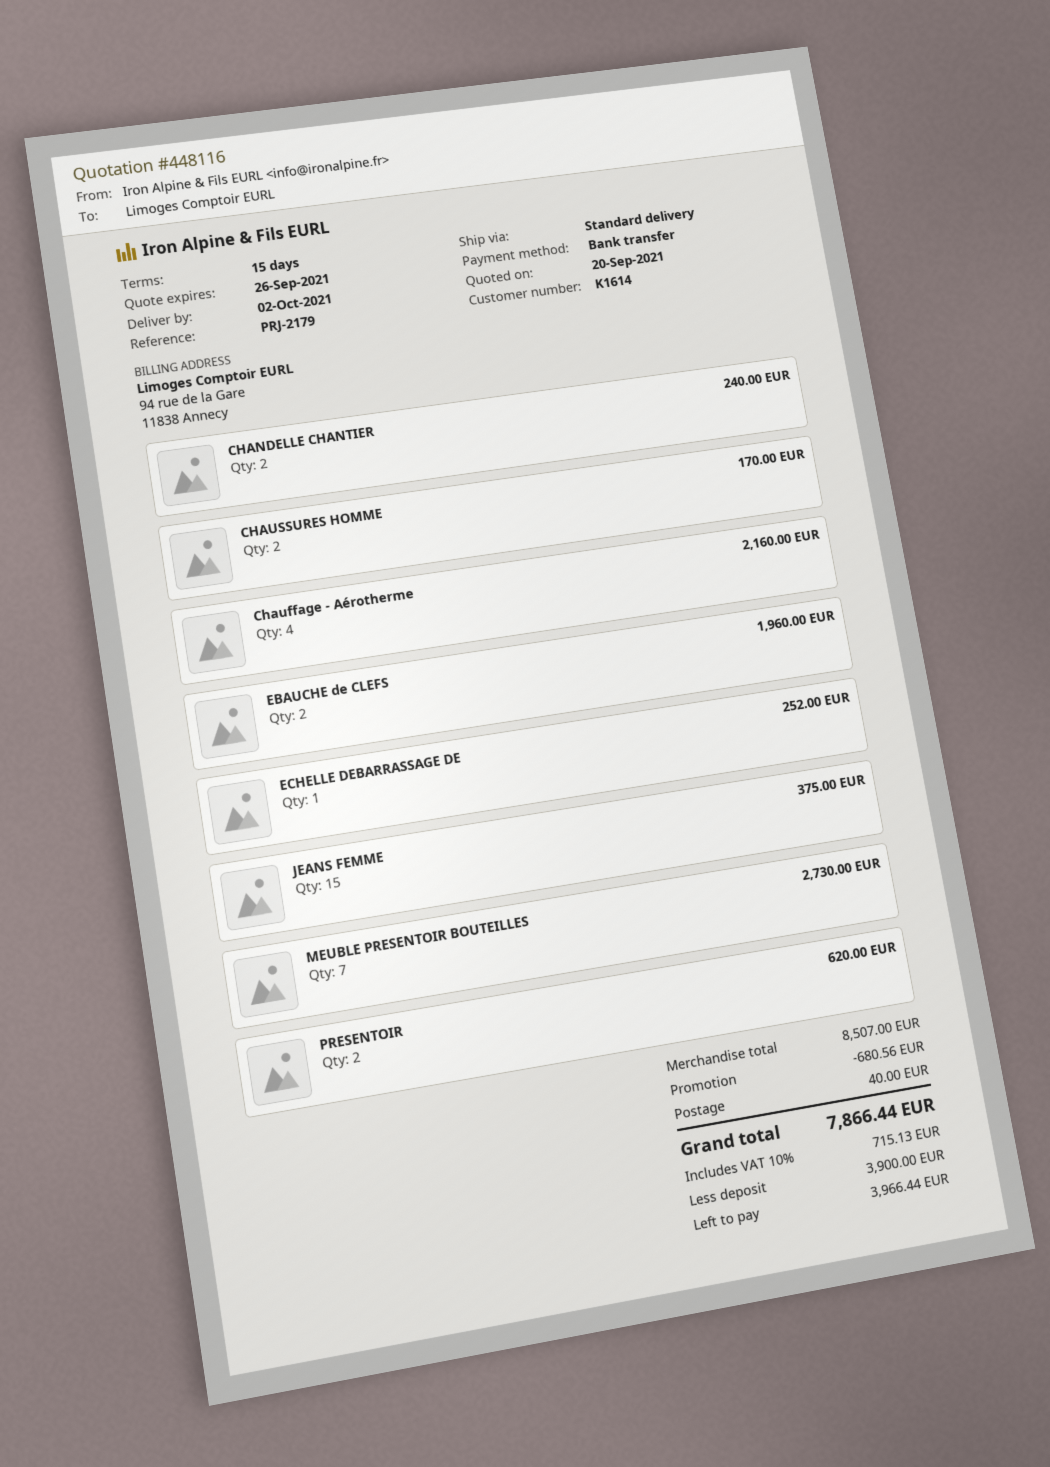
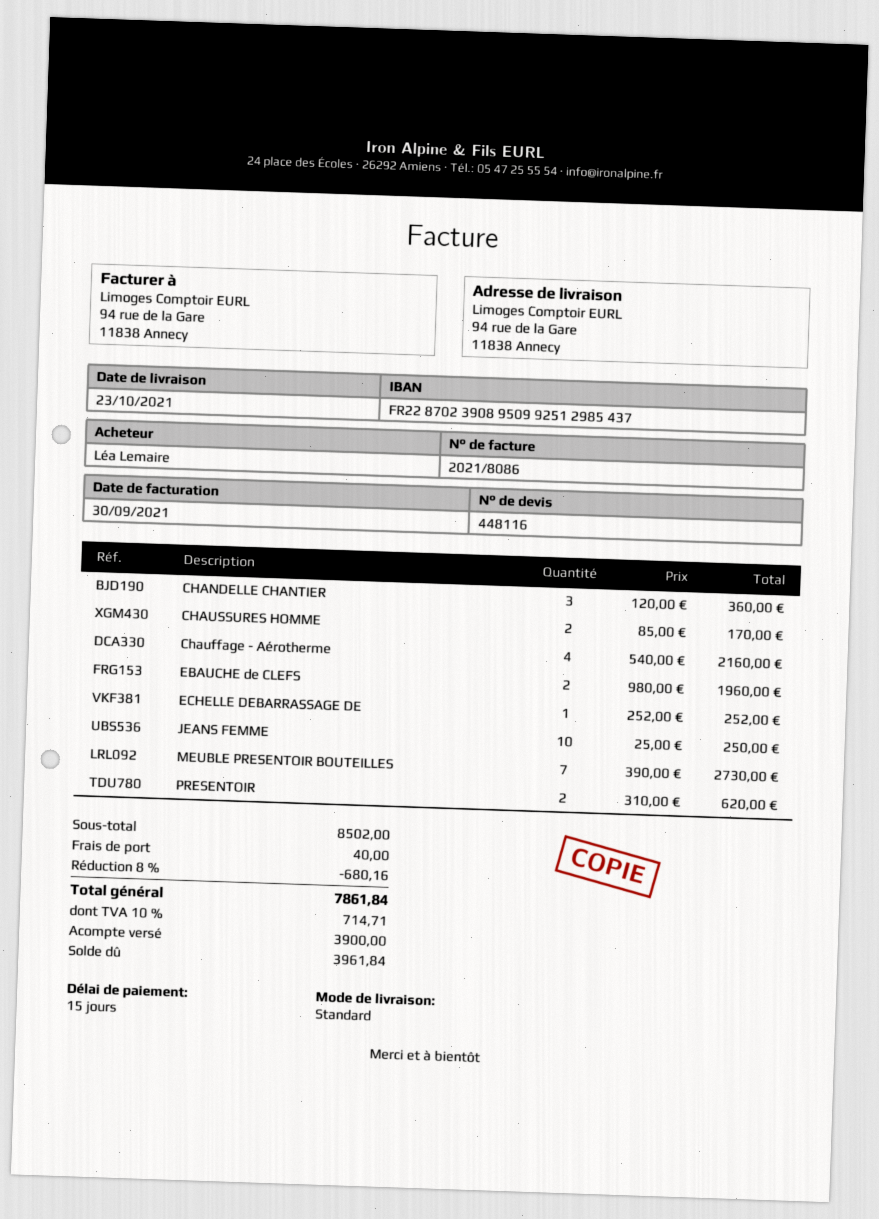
delivery date: 2021-10-02 -> 2021-10-23
CHANDELLE CHANTIER: 2 for 240.00 -> 3 for 360.00
JEANS FEMME: 15 for 375.00 -> 10 for 250.00
subtotal: 8507.00 -> 8502.00
discount: 680.56 -> 680.16
tax: 10% = 715.13 -> 10% = 714.71
total: 7866.44 -> 7861.84
balance: 3966.44 -> 3961.84

